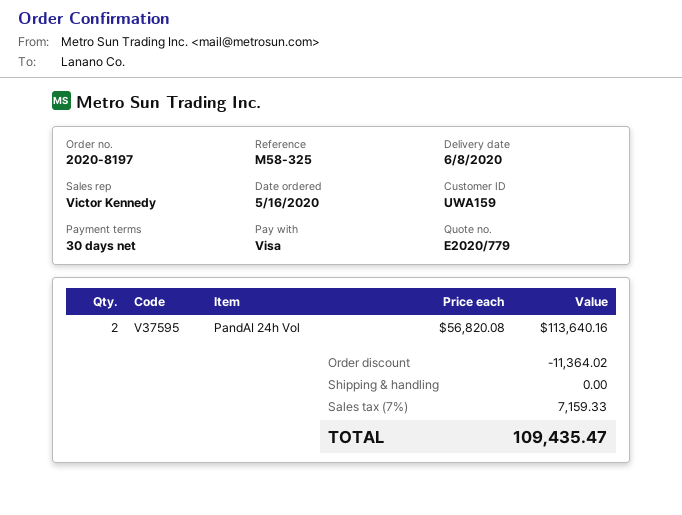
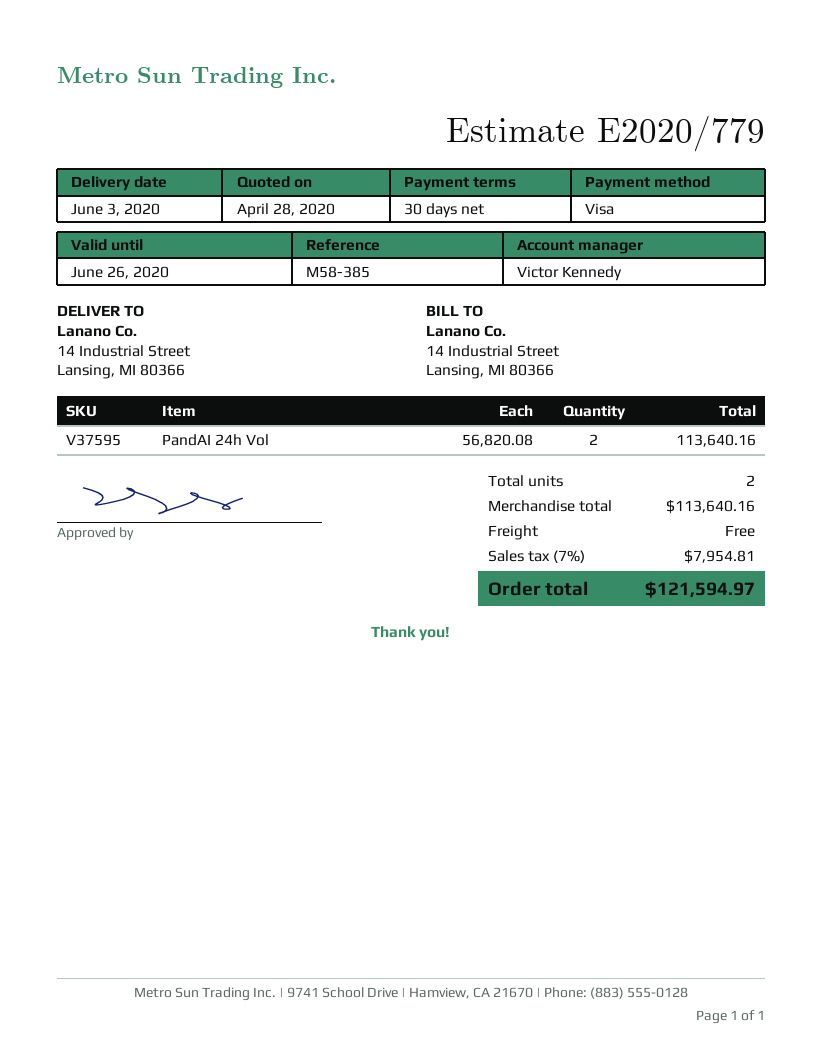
delivery date: 2020-06-08 -> 2020-06-03
reference: M58-325 -> M58-385
discount: 11364.02 -> none
tax: 7% = 7159.33 -> 7% = 7954.81
total: 109435.47 -> 121594.97

